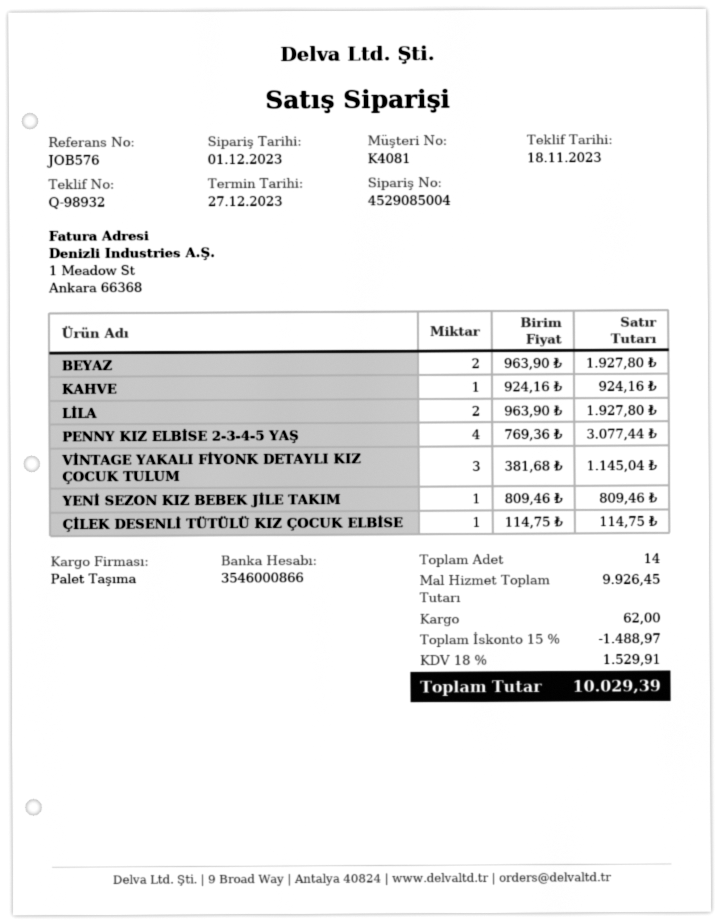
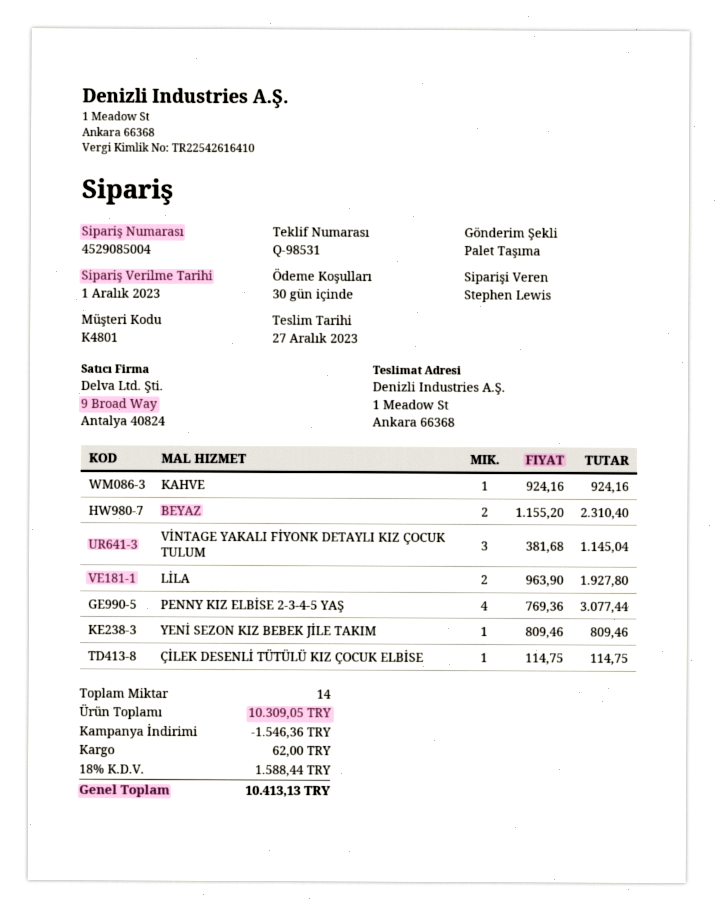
quote number: Q-98932 -> Q-98531
customer number: K4081 -> K4801
BEYAZ: 2 x 963.90 = 1927.80 -> 2 x 1155.20 = 2310.40
subtotal: 9926.45 -> 10309.05
discount: 1488.97 -> 1546.36
tax: 18% = 1529.91 -> 18% = 1588.44
total: 10029.39 -> 10413.13

